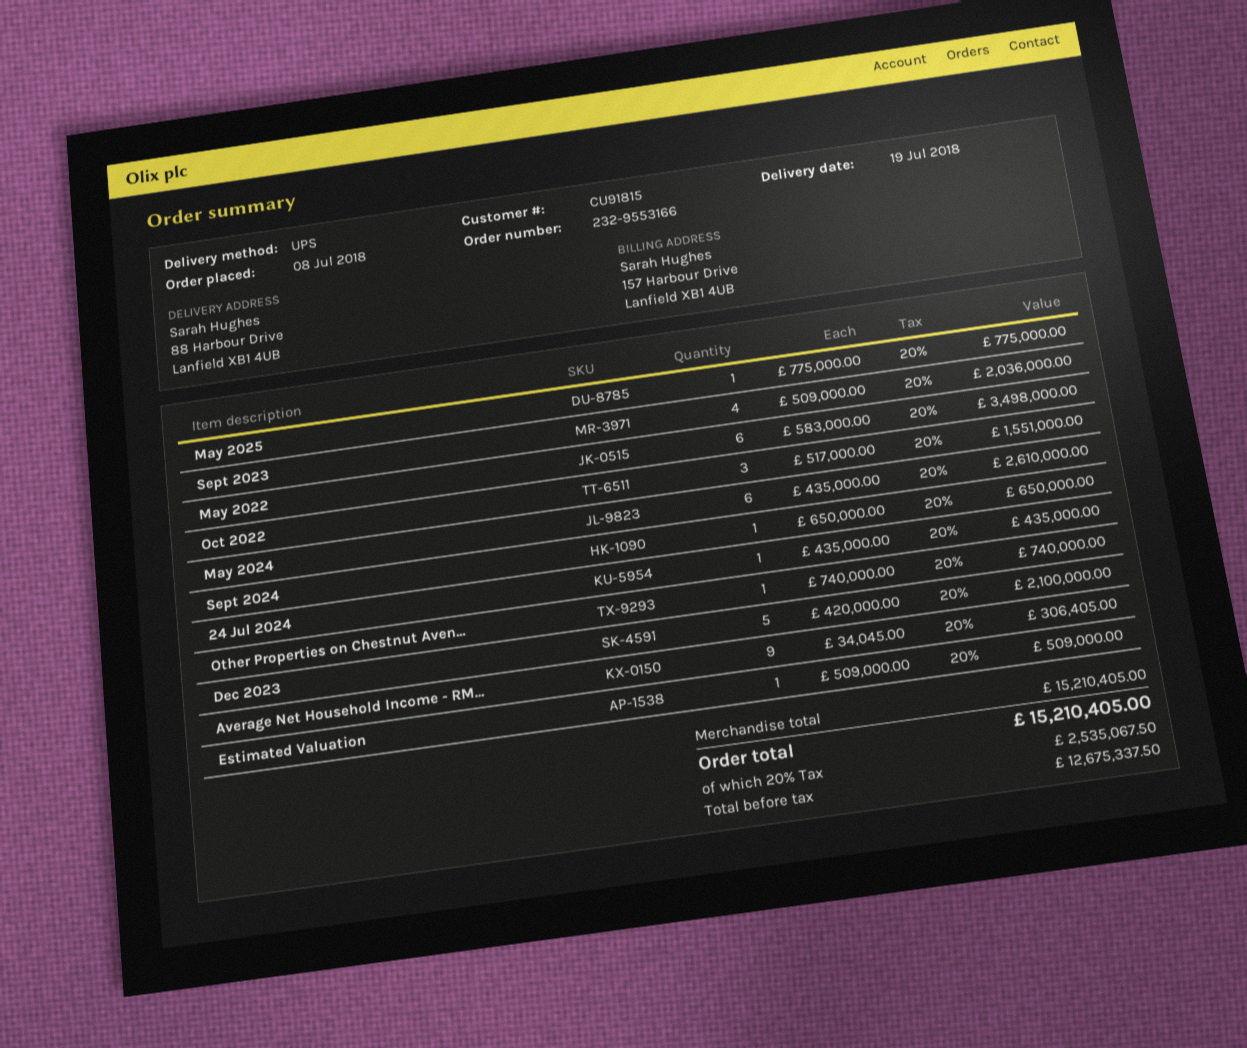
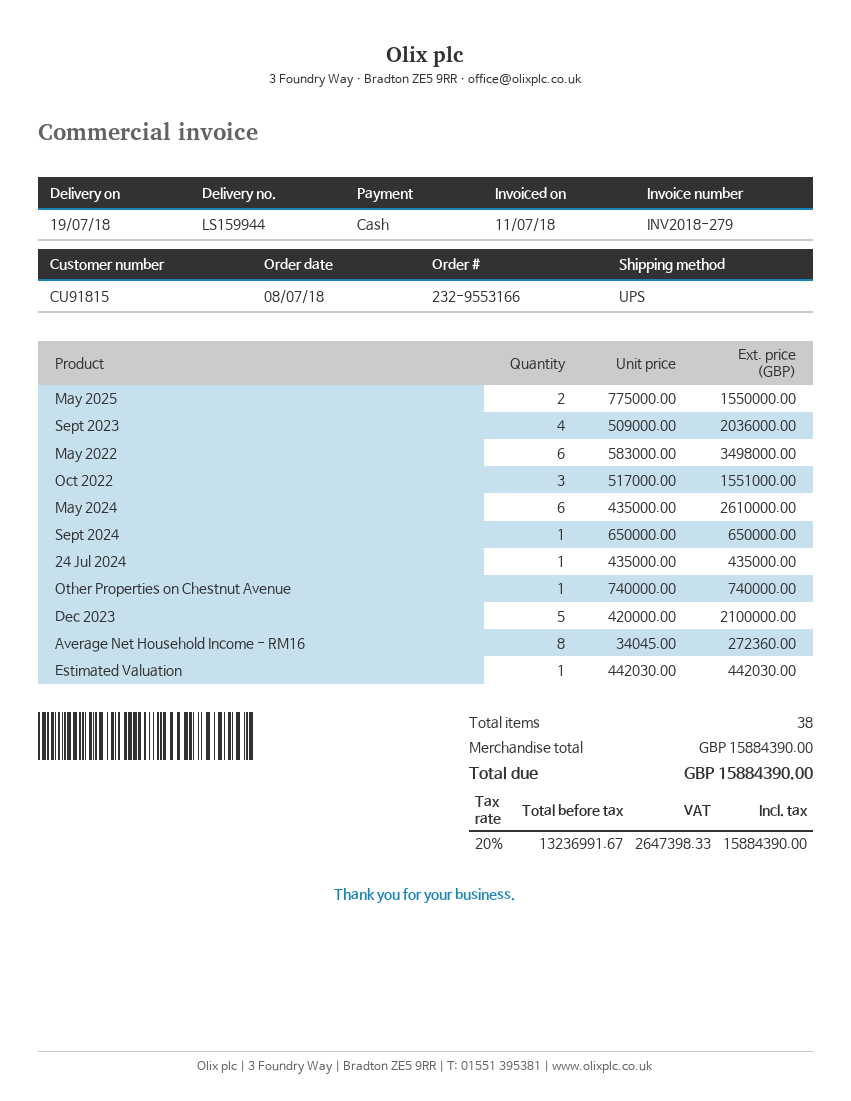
May 2025: 1 x 775000.00 = 775000.00 -> 2 x 775000.00 = 1550000.00
Average Net Household Income - RM...: 9 x 34045.00 = 306405.00 -> 8 x 34045.00 = 272360.00
Estimated Valuation: 1 x 509000.00 = 509000.00 -> 1 x 442030.00 = 442030.00
subtotal: 15210405.00 -> 15884390.00
net: 12675337.50 -> 13236991.67
tax: 20% = 2535067.50 -> 20% = 2647398.33
total: 15210405.00 -> 15884390.00

